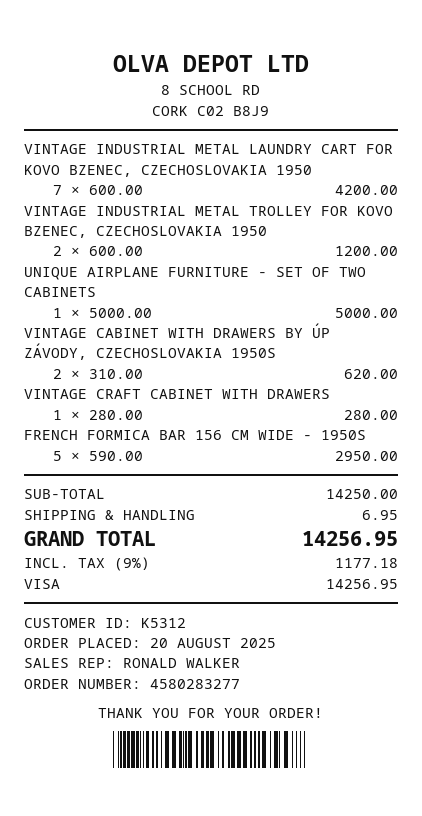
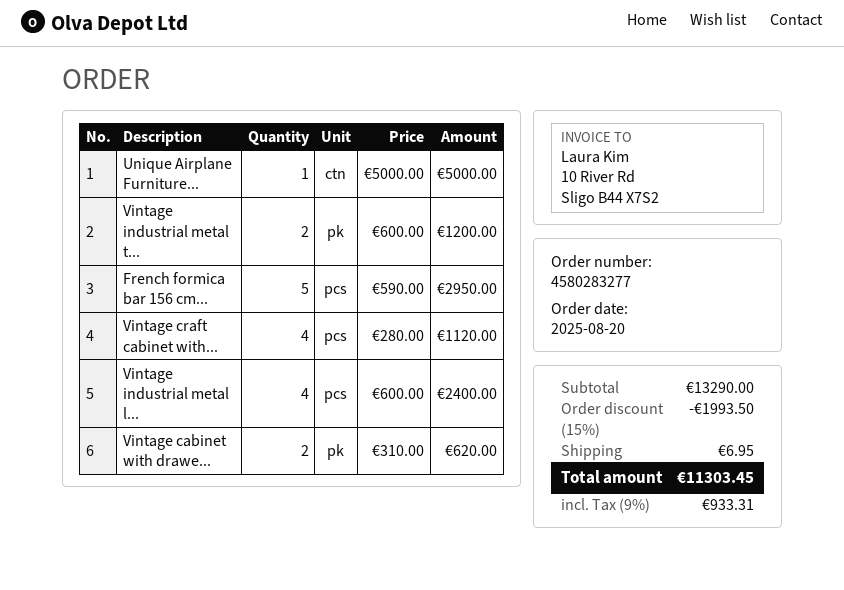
VINTAGE INDUSTRIAL METAL LAUNDRY CART FOR KOVO BZENEC, CZECHOSLOVAKIA 1950: 7 x 600.00 = 4200.00 -> 4 x 600.00 = 2400.00
VINTAGE CRAFT CABINET WITH DRAWERS: 1 x 280.00 = 280.00 -> 4 x 280.00 = 1120.00
subtotal: 14250.00 -> 13290.00
discount: none -> 15% = 1993.50
tax: 9% = 1177.18 -> 9% = 933.31
total: 14256.95 -> 11303.45

